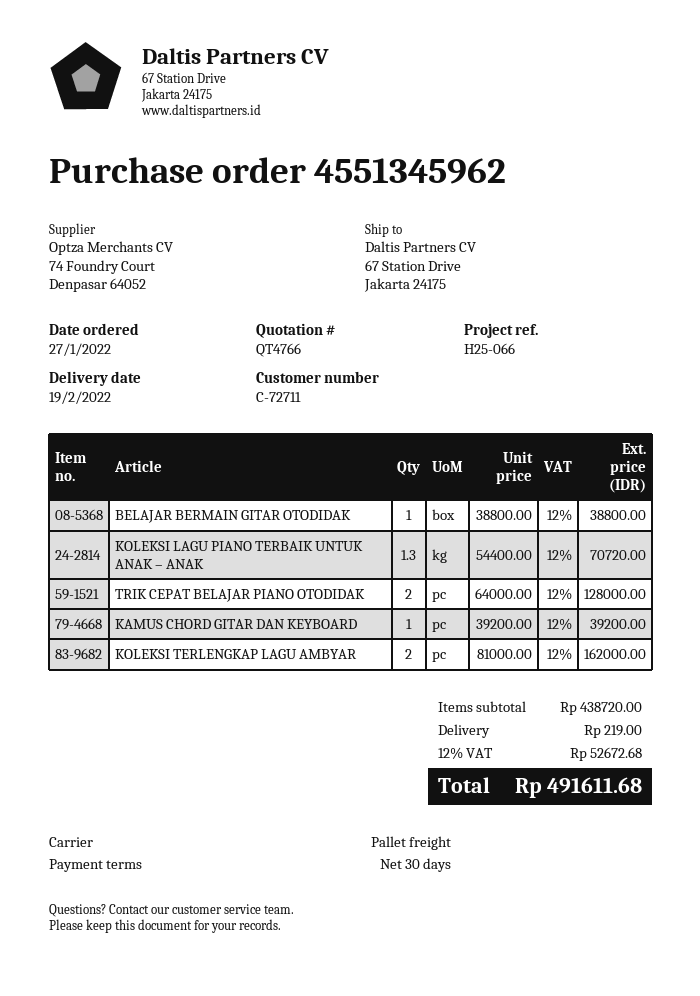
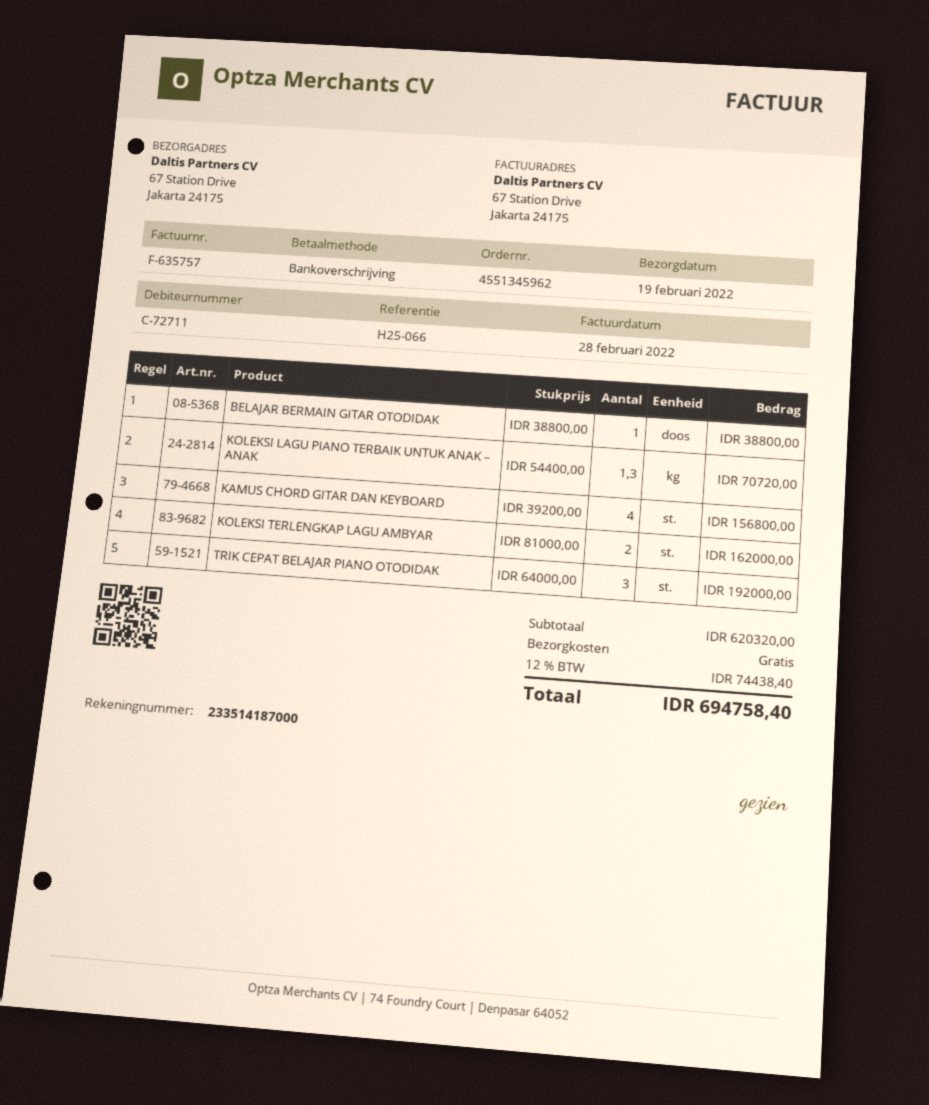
TRIK CEPAT BELAJAR PIANO OTODIDAK: 2 x 64000.00 = 128000.00 -> 3 x 64000.00 = 192000.00
KAMUS CHORD GITAR DAN KEYBOARD: 1 x 39200.00 = 39200.00 -> 4 x 39200.00 = 156800.00
subtotal: 438720.00 -> 620320.00
shipping: 219.00 -> 0.00
tax: 12% = 52672.68 -> 12% = 74438.40
total: 491611.68 -> 694758.40

